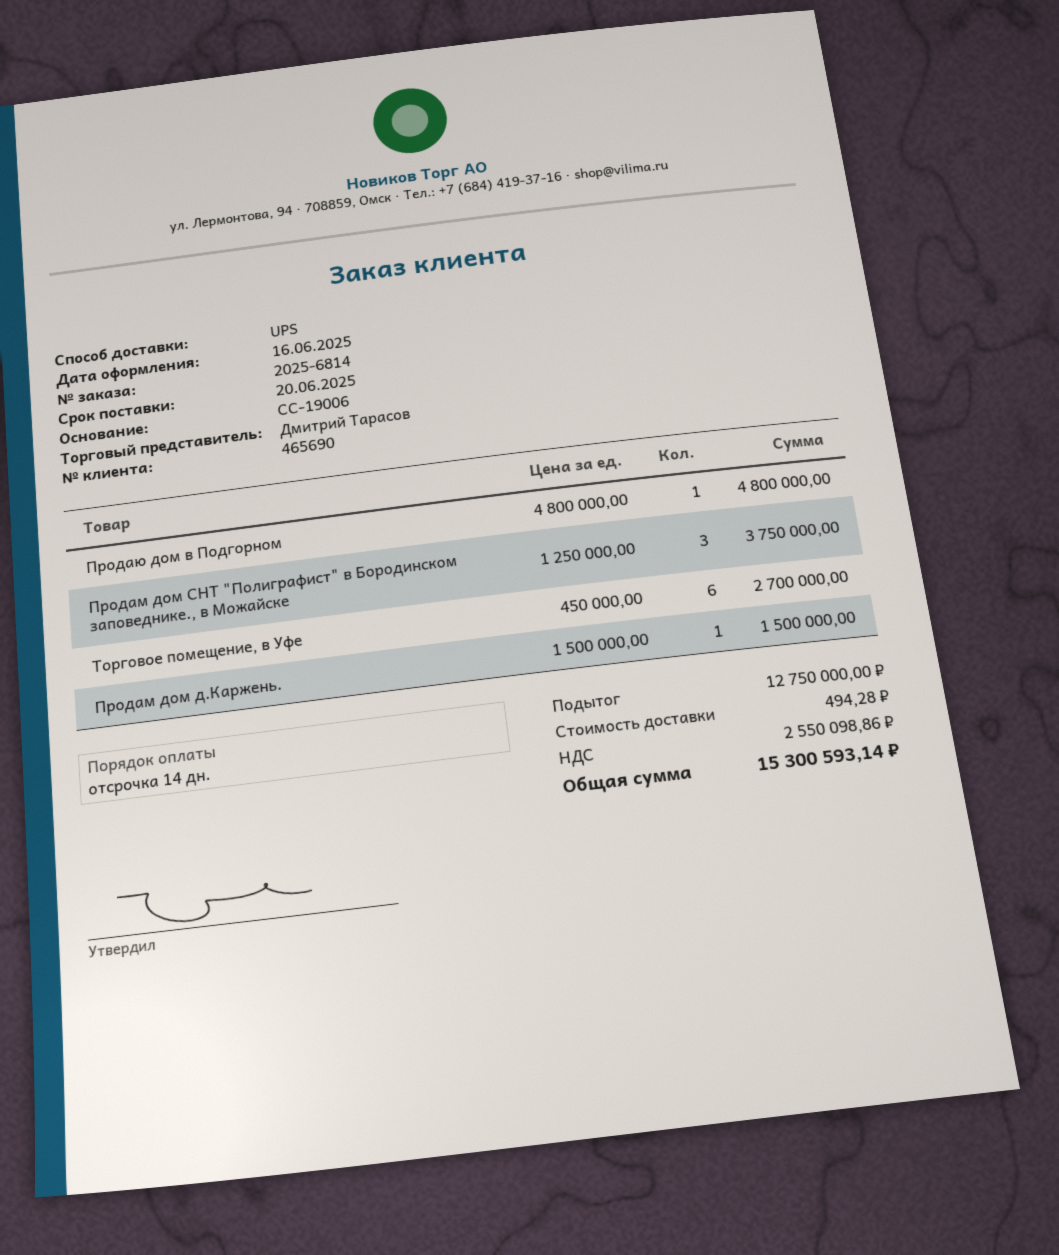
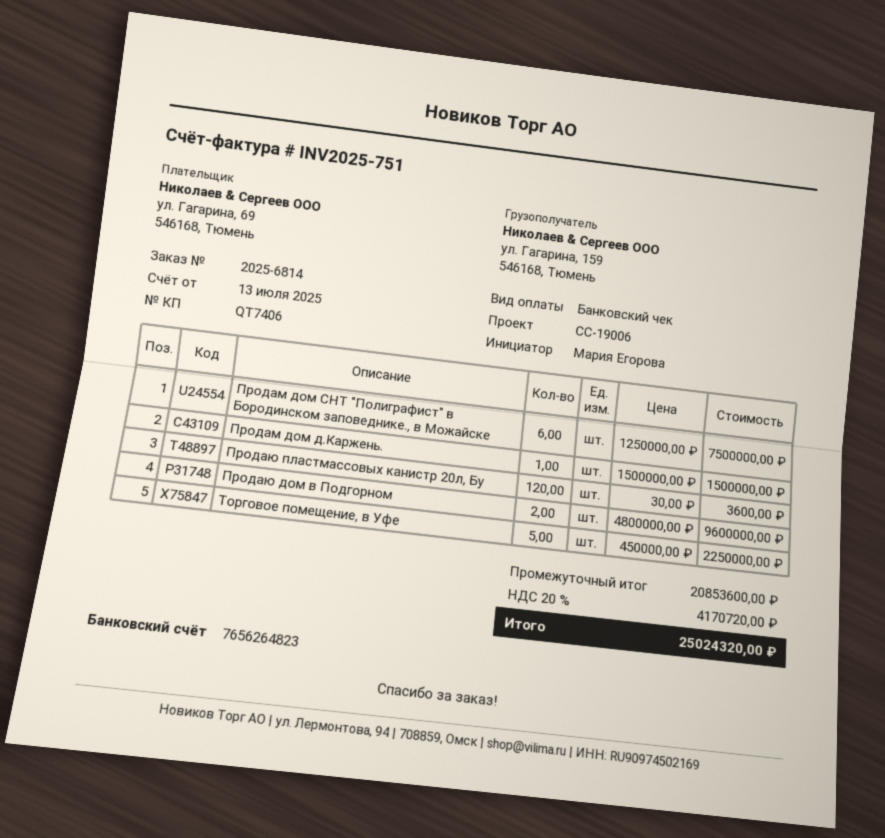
Продаю дом в Подгорном: 1 x 4800000.00 = 4800000.00 -> 2 x 4800000.00 = 9600000.00
Продам дом СНТ "Полиграфист" в Бородинском заповеднике., в Можайске: 3 x 1250000.00 = 3750000.00 -> 6 x 1250000.00 = 7500000.00
Торговое помещение, в Уфе: 6 x 450000.00 = 2700000.00 -> 5 x 450000.00 = 2250000.00
Продаю пластмассовых канистр 20л, Бу: none -> 120 x 30.00 = 3600.00
subtotal: 12750000.00 -> 20853600.00
shipping: 494.28 -> none
tax: 2550098.86 -> 4170720.00
total: 15300593.14 -> 25024320.00

